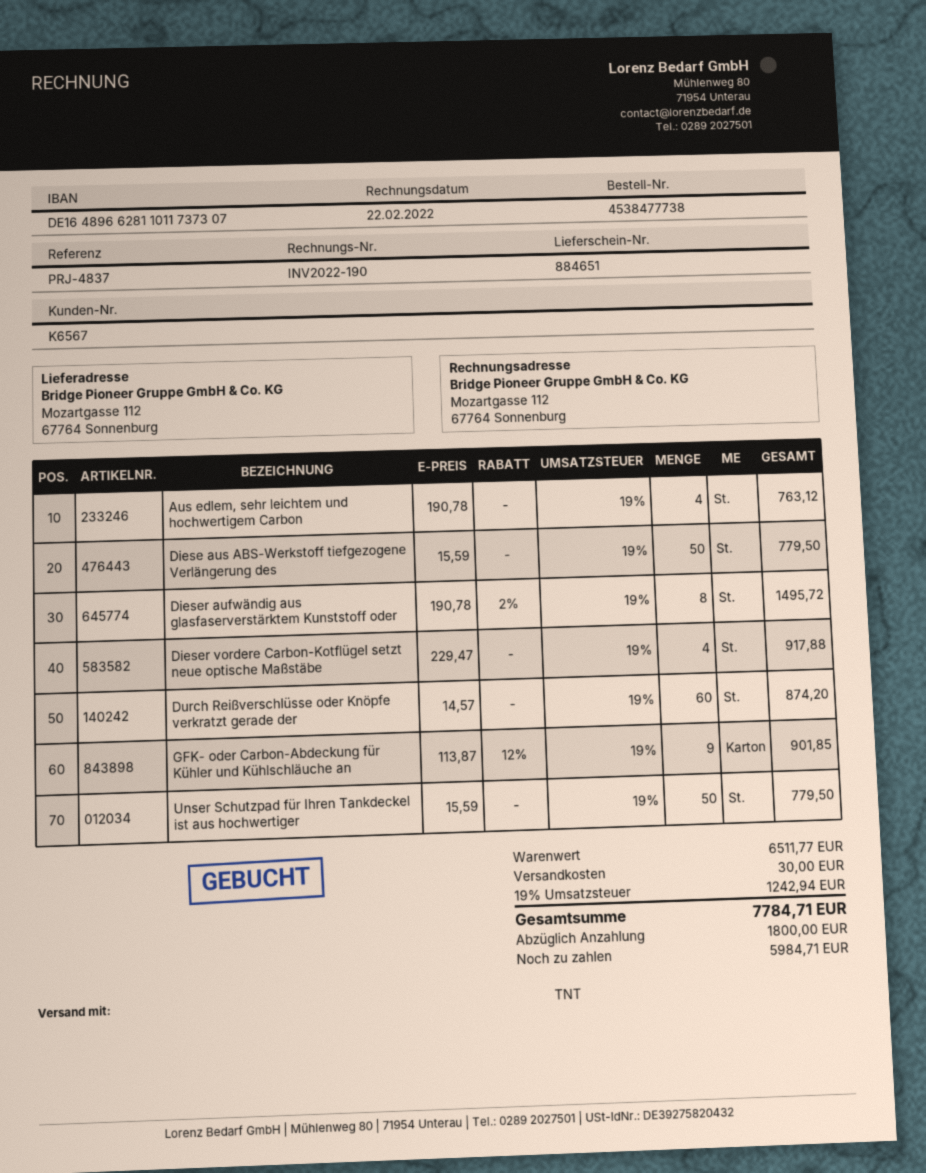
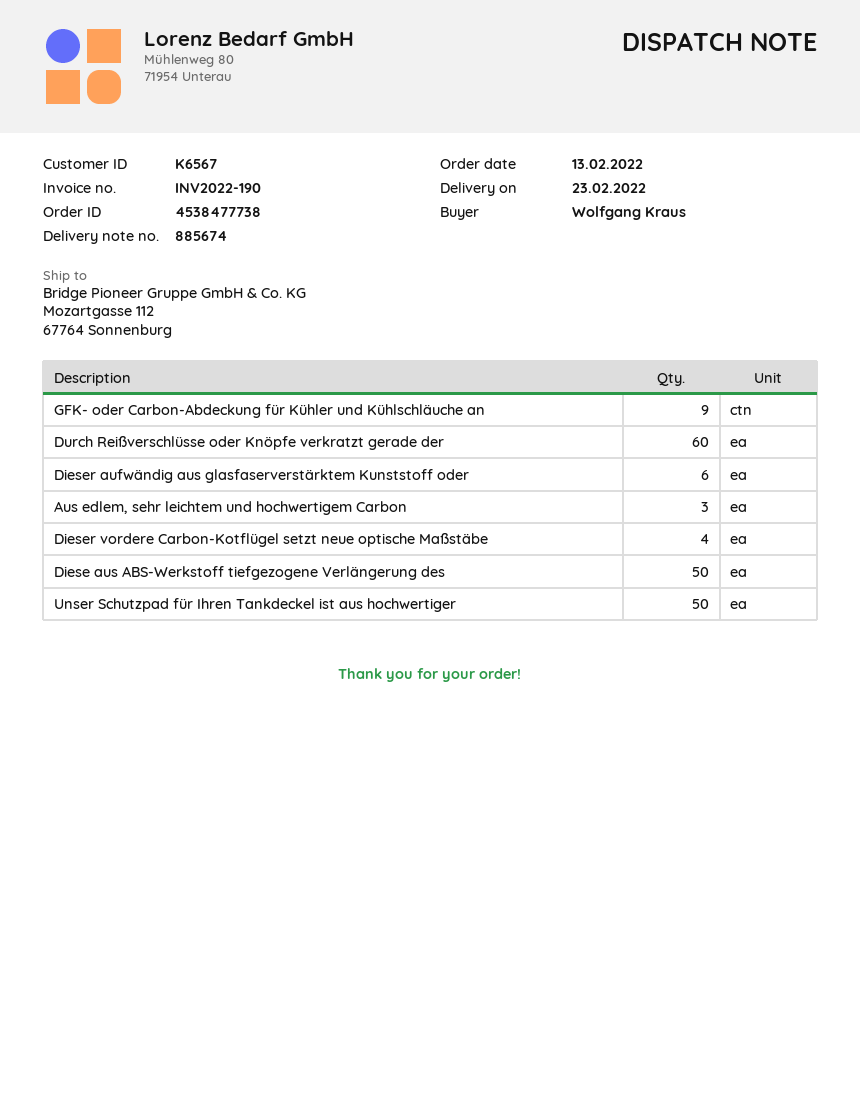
delivery note number: 884651 -> 885674
Aus edlem, sehr leichtem und hochwertigem Carbon: 4 -> 3
Dieser aufwändig aus glasfaserverstärktem Kunststoff oder: 8 -> 6

